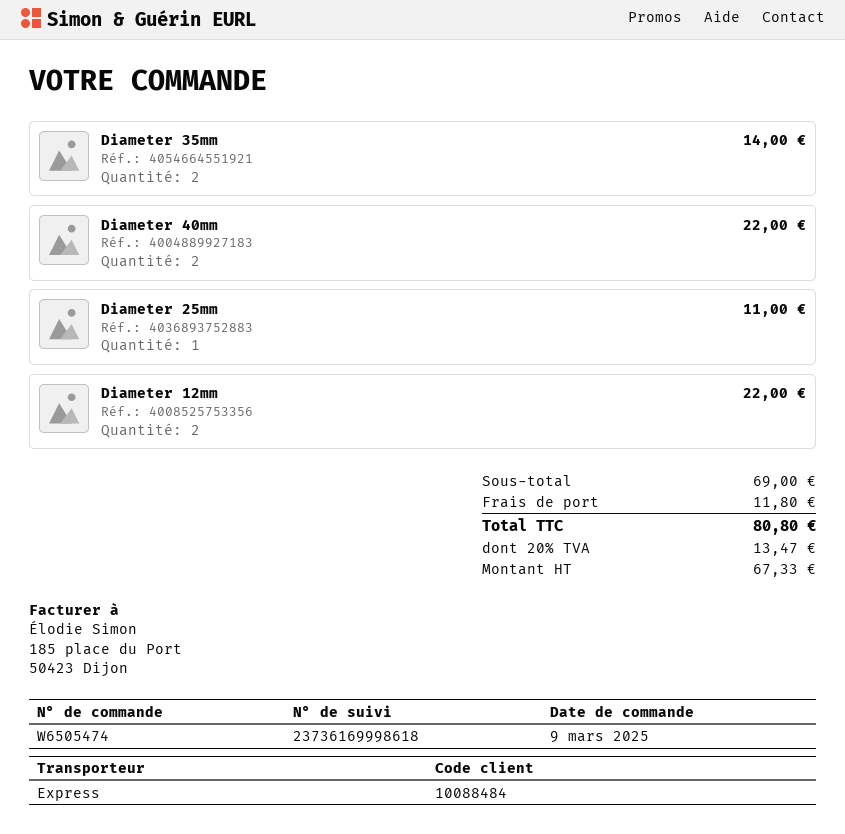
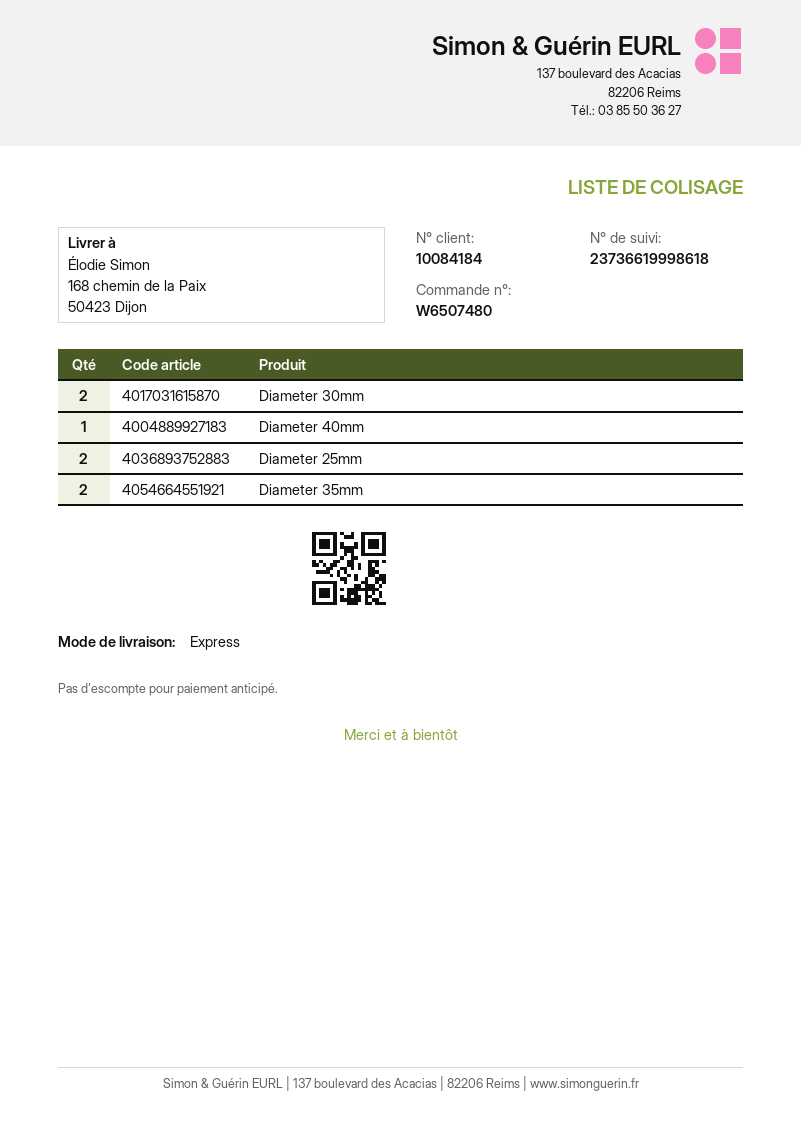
order number: W6505474 -> W6507480
customer number: 10088484 -> 10084184
tracking number: 23736169998618 -> 23736619998618
Diameter 40mm: 2 -> 1
Diameter 25mm: 1 -> 2
Diameter 12mm: 2 -> none
Diameter 30mm: none -> 2

